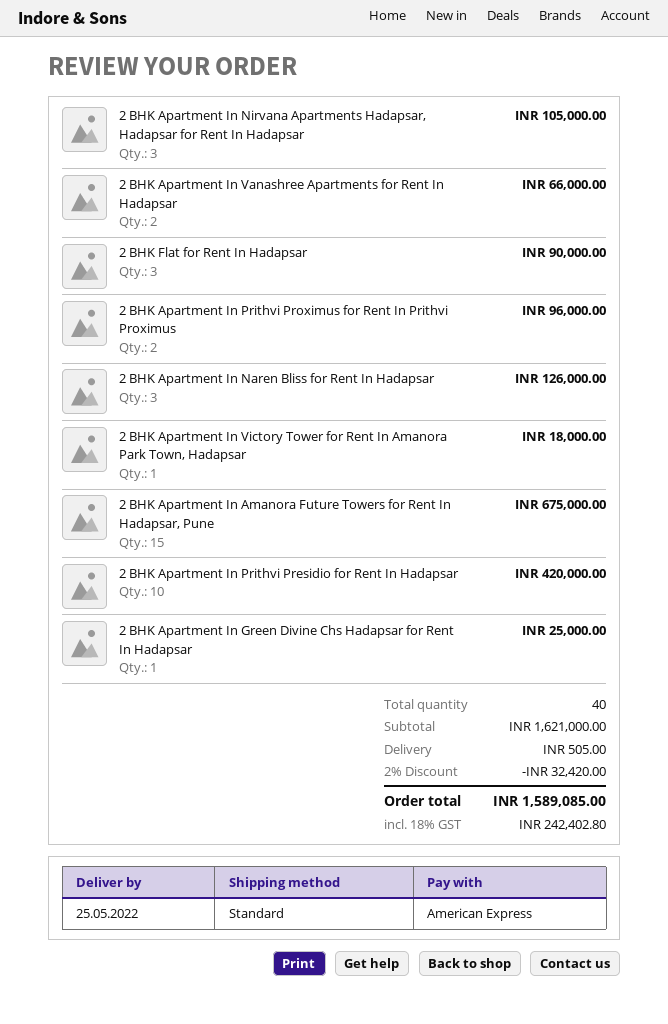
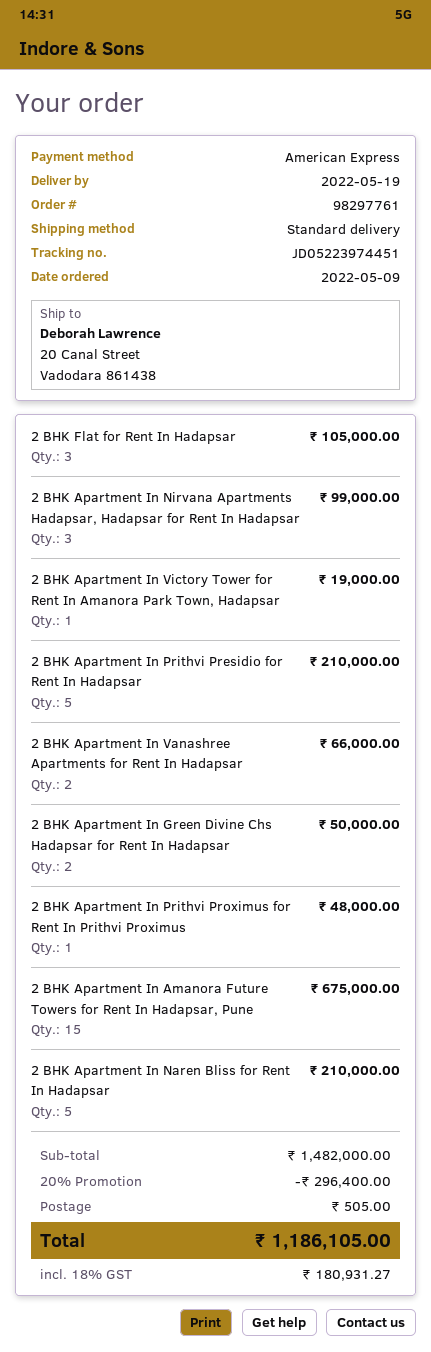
delivery date: 2022-05-25 -> 2022-05-19
2 BHK Apartment In Nirvana Apartments Hadapsar, Hadapsar for Rent In Hadapsar: 3 for 105000.00 -> 3 for 99000.00
2 BHK Flat for Rent In Hadapsar: 3 for 90000.00 -> 3 for 105000.00
2 BHK Apartment In Prithvi Proximus for Rent In Prithvi Proximus: 2 for 96000.00 -> 1 for 48000.00
2 BHK Apartment In Naren Bliss for Rent In Hadapsar: 3 for 126000.00 -> 5 for 210000.00
2 BHK Apartment In Victory Tower for Rent In Amanora Park Town, Hadapsar: 1 for 18000.00 -> 1 for 19000.00
2 BHK Apartment In Prithvi Presidio for Rent In Hadapsar: 10 for 420000.00 -> 5 for 210000.00
2 BHK Apartment In Green Divine Chs Hadapsar for Rent In Hadapsar: 1 for 25000.00 -> 2 for 50000.00
subtotal: 1621000.00 -> 1482000.00
discount: 2% = 32420.00 -> 20% = 296400.00
tax: 18% = 242402.80 -> 18% = 180931.27
total: 1589085.00 -> 1186105.00

